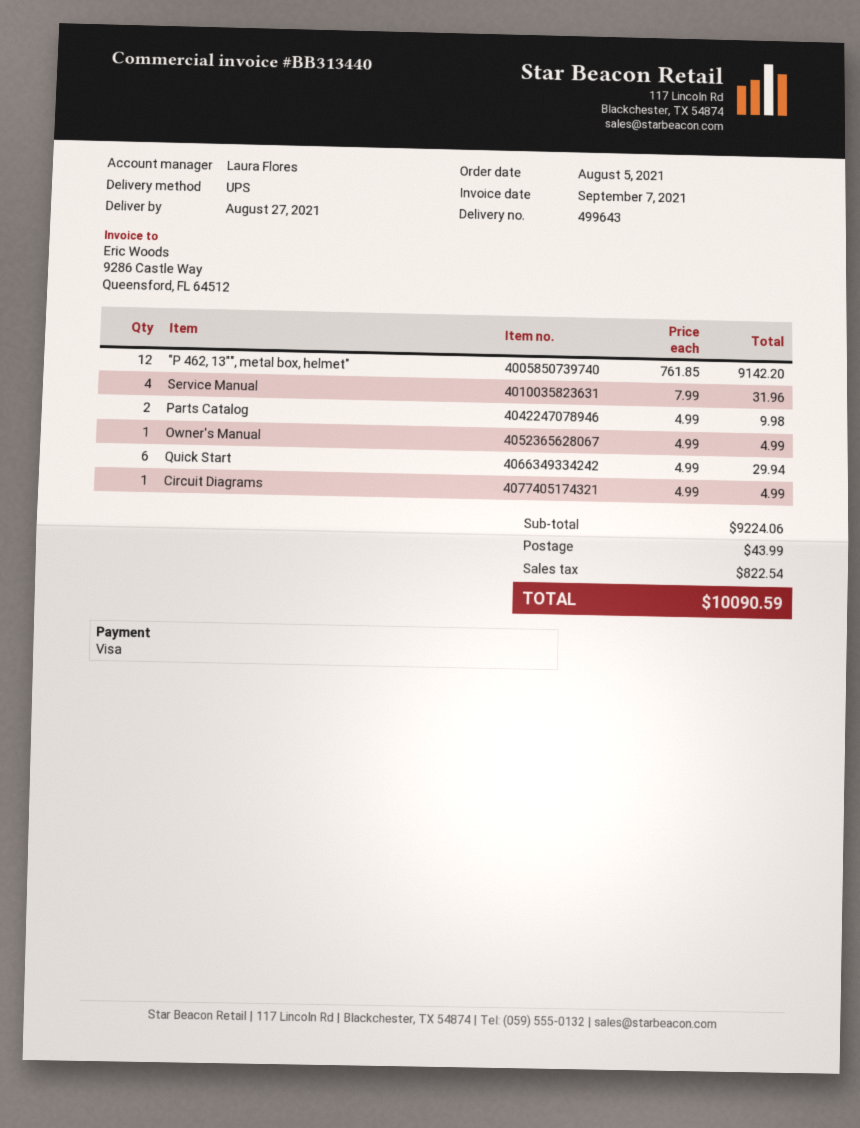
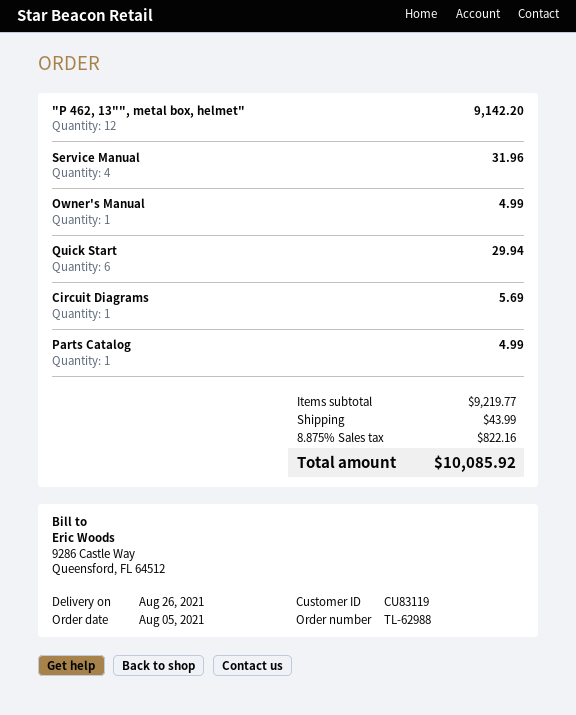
delivery date: 2021-08-27 -> 2021-08-26
Parts Catalog: 2 for 9.98 -> 1 for 4.99
Circuit Diagrams: 1 for 4.99 -> 1 for 5.69
subtotal: 9224.06 -> 9219.77
tax: 822.54 -> 822.16
total: 10090.59 -> 10085.92

